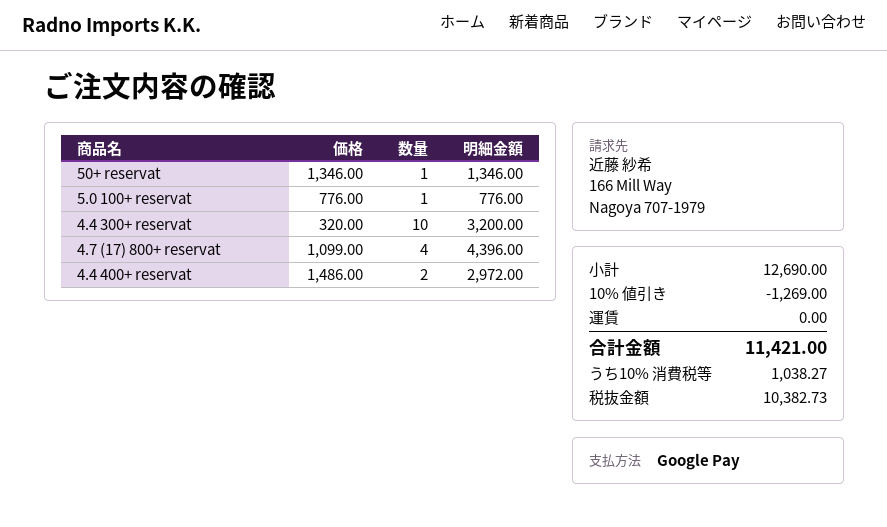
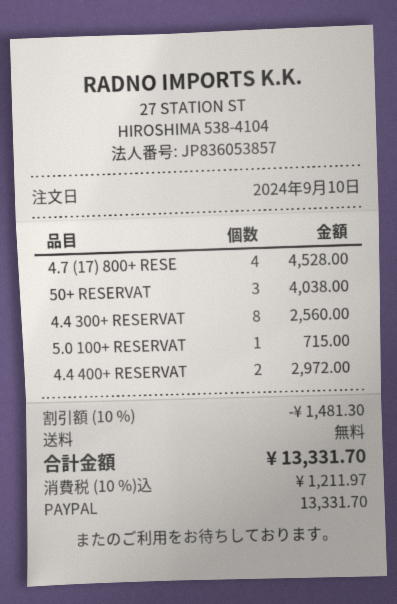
payment method: Google Pay -> PayPal
50+ reservat: 1 for 1346.00 -> 3 for 4038.00
5.0 100+ reservat: 1 for 776.00 -> 1 for 715.00
4.4 300+ reservat: 10 for 3200.00 -> 8 for 2560.00
4.7 (17) 800+ reservat: 4 for 4396.00 -> 4 for 4528.00
discount: 10% = 1269.00 -> 10% = 1481.30
tax: 10% = 1038.27 -> 10% = 1211.97
total: 11421.00 -> 13331.70

